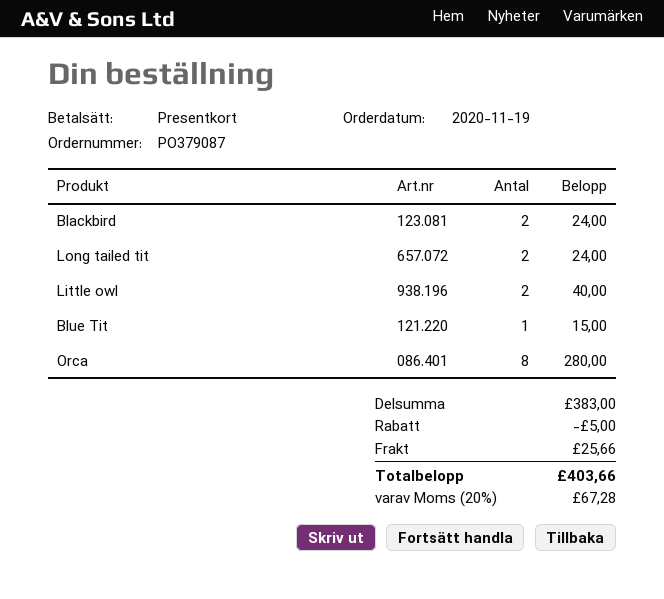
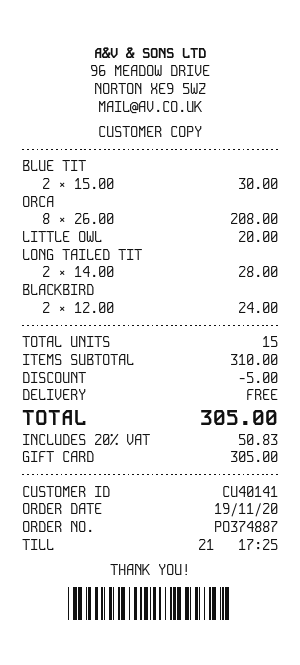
order number: PO379087 -> PO374887
Long tailed tit: 2 for 24.00 -> 2 for 28.00
Little owl: 2 for 40.00 -> 1 for 20.00
Blue Tit: 1 for 15.00 -> 2 for 30.00
Orca: 8 for 280.00 -> 8 for 208.00
subtotal: 383.00 -> 310.00
shipping: 25.66 -> 0.00
tax: 20% = 67.28 -> 20% = 50.83
total: 403.66 -> 305.00

